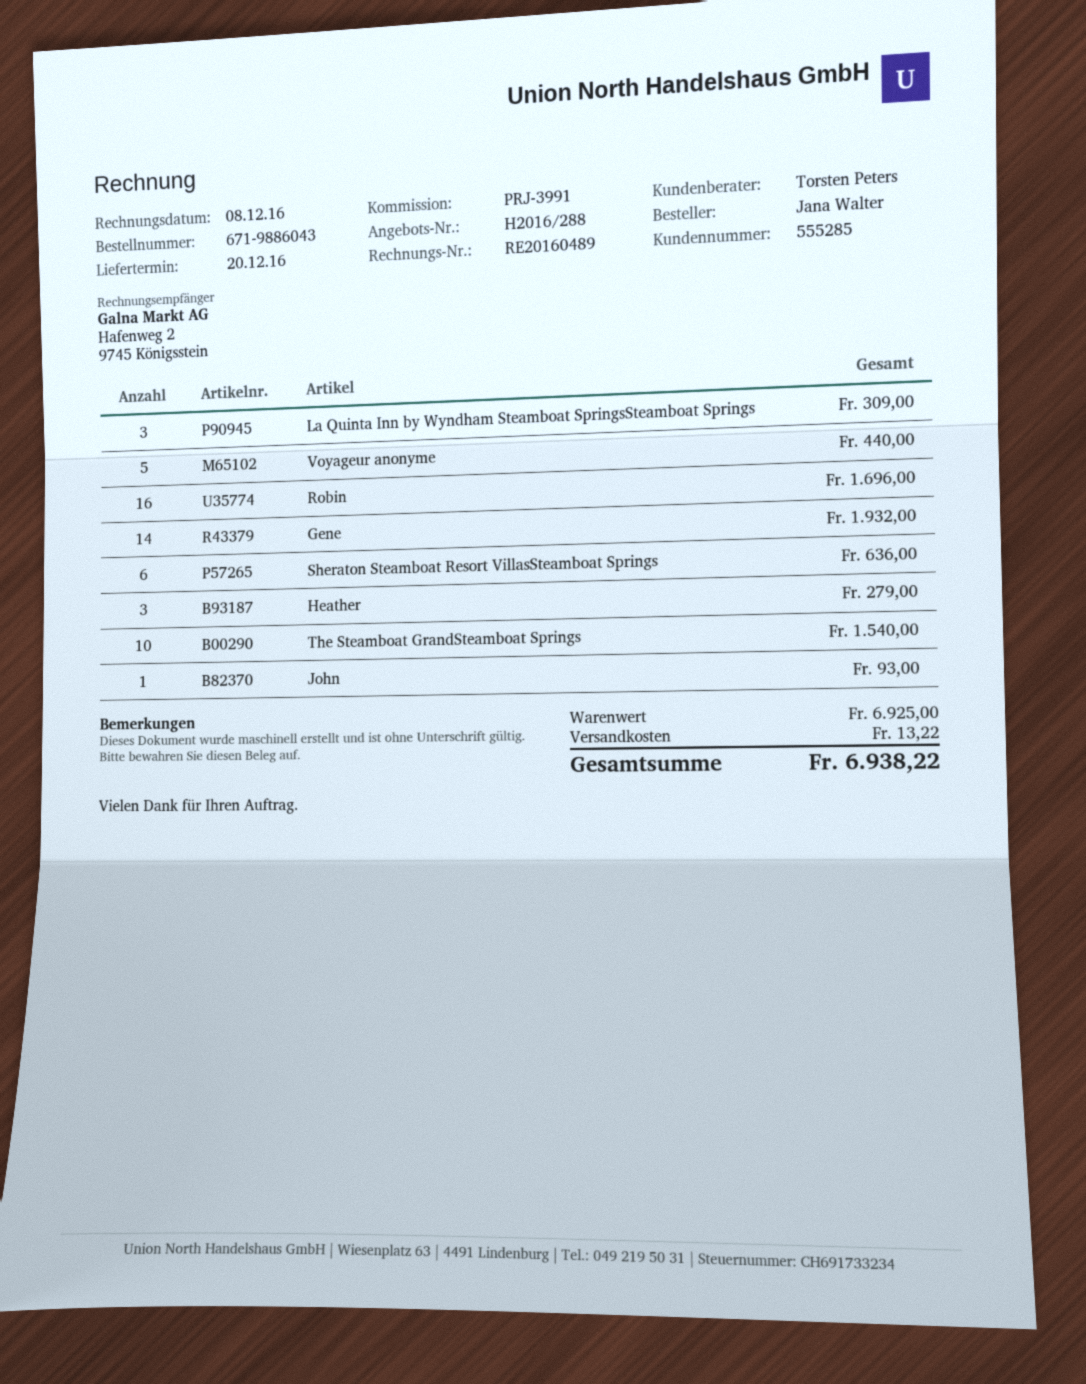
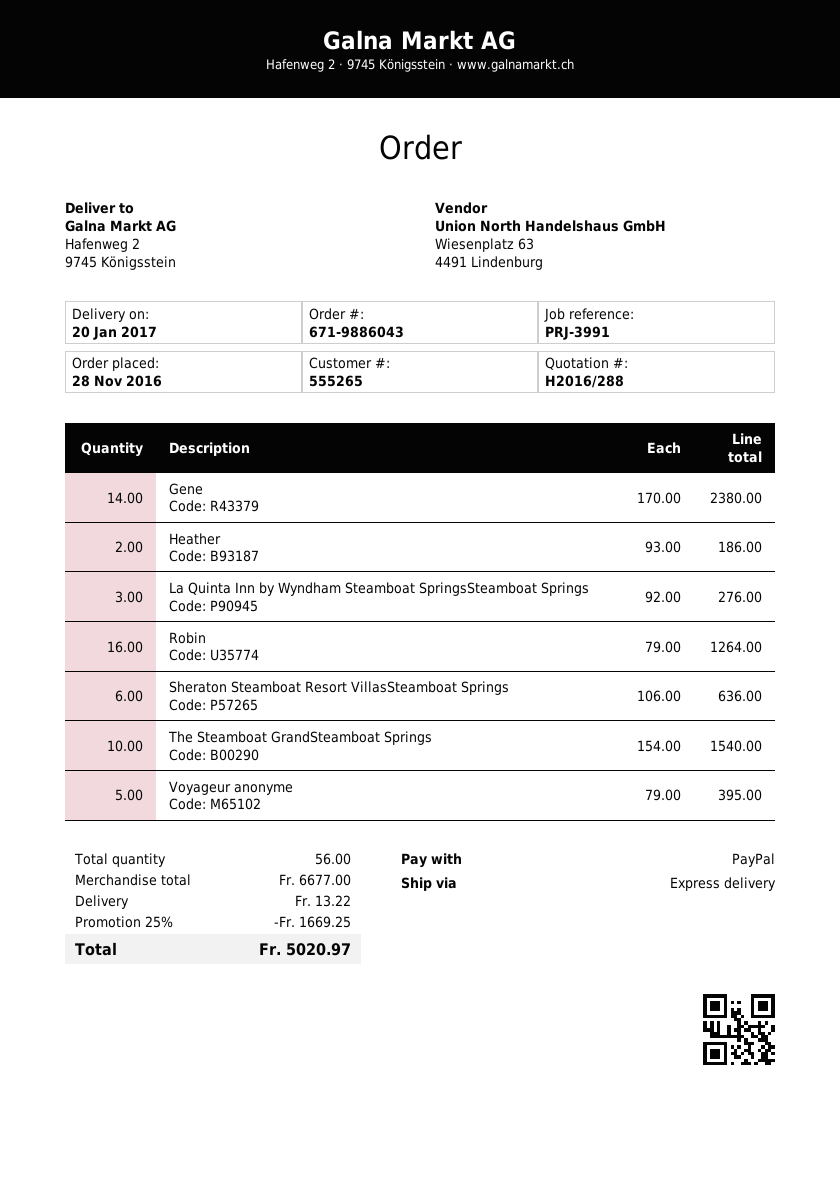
delivery date: 2016-12-20 -> 2017-01-20
customer number: 555285 -> 555265
La Quinta Inn by Wyndham Steamboat SpringsSteamboat Springs: 3 for 309.00 -> 3 for 276.00
Voyageur anonyme: 5 for 440.00 -> 5 for 395.00
Robin: 16 for 1696.00 -> 16 for 1264.00
Gene: 14 for 1932.00 -> 14 for 2380.00
Heather: 3 for 279.00 -> 2 for 186.00
John: 1 for 93.00 -> none
subtotal: 6925.00 -> 6677.00
discount: none -> 25% = 1669.25
total: 6938.22 -> 5020.97

